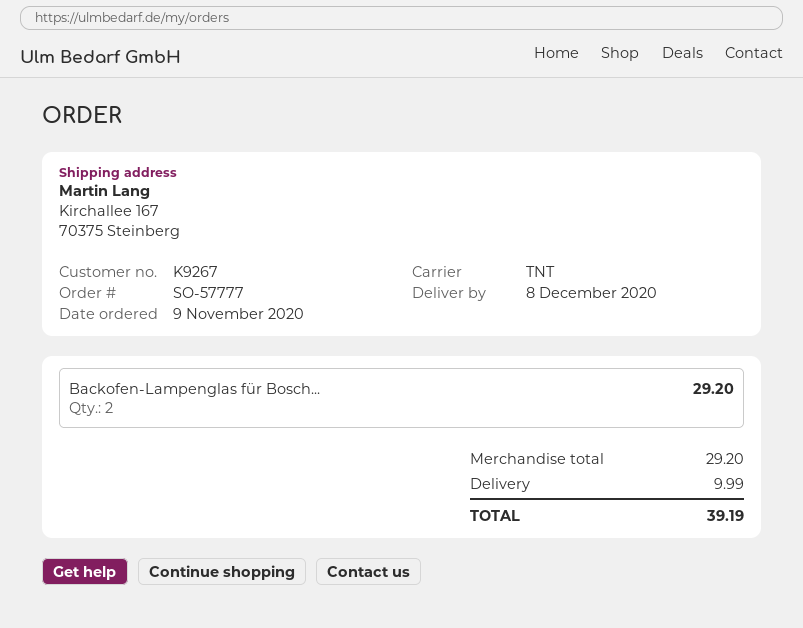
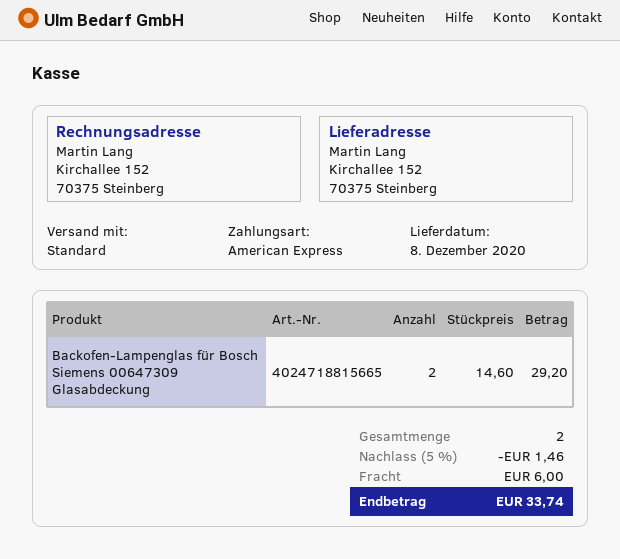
shipping method: TNT -> standard
ship to: Kirchallee 167, 70375 Steinberg -> Kirchallee 152, 70375 Steinberg
discount: none -> 5% = 1.46
shipping: 9.99 -> 6.00
total: 39.19 -> 33.74

